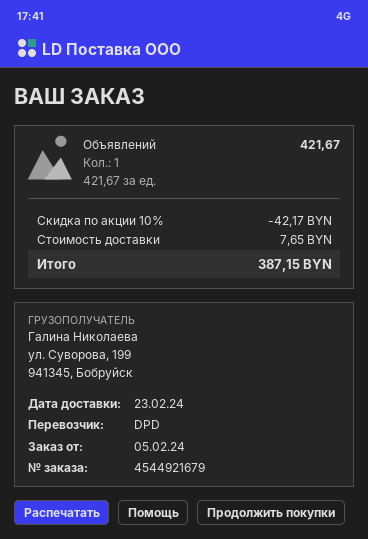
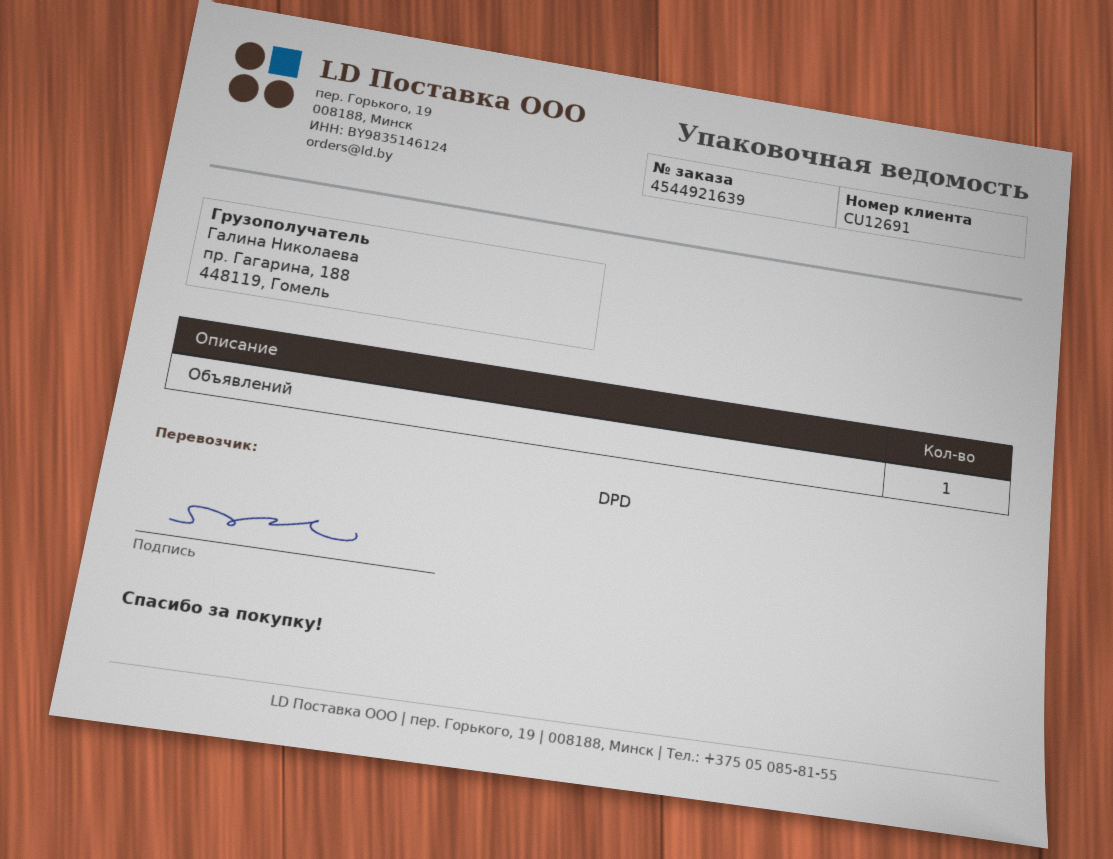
order number: 4544921679 -> 4544921639
ship to: ул. Суворова, 199, 941345, Бобруйск -> пр. Гагарина, 188, 448119, Гомель

